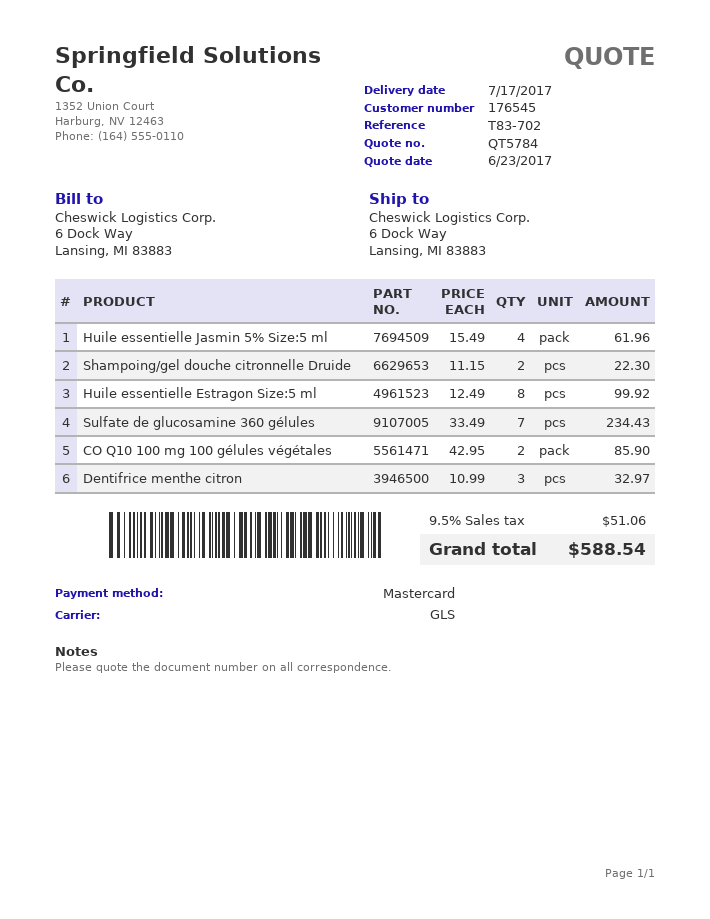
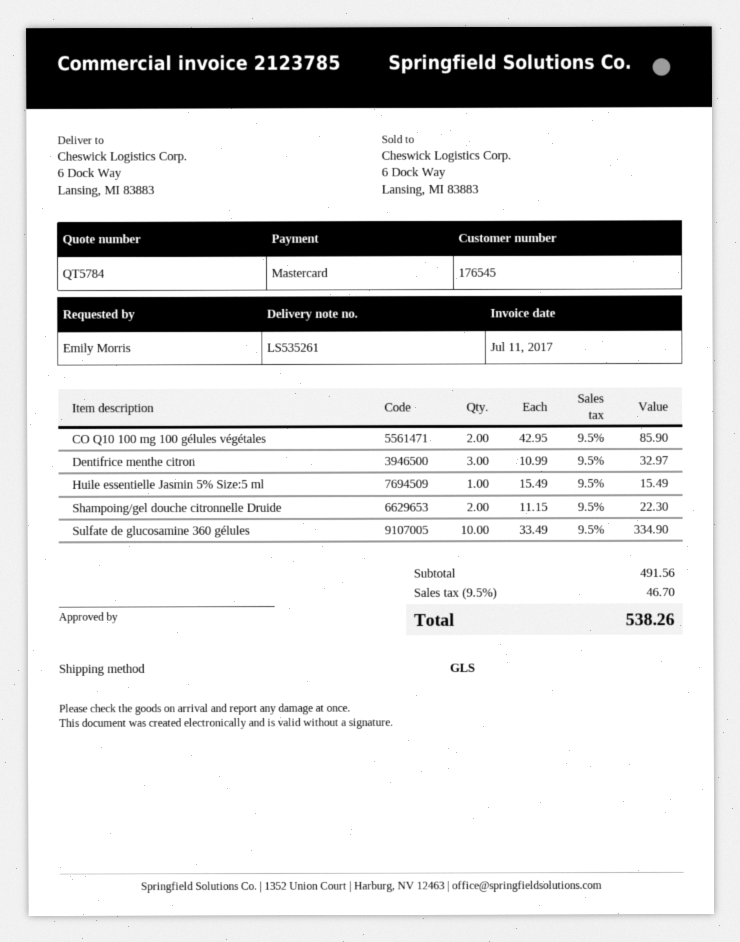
Huile essentielle Jasmin 5% Size:5 ml: 4 x 15.49 = 61.96 -> 1 x 15.49 = 15.49
Huile essentielle Estragon Size:5 ml: 8 x 12.49 = 99.92 -> none
Sulfate de glucosamine 360 gélules: 7 x 33.49 = 234.43 -> 10 x 33.49 = 334.90
tax: 9.5% = 51.06 -> 9.5% = 46.70
total: 588.54 -> 538.26

